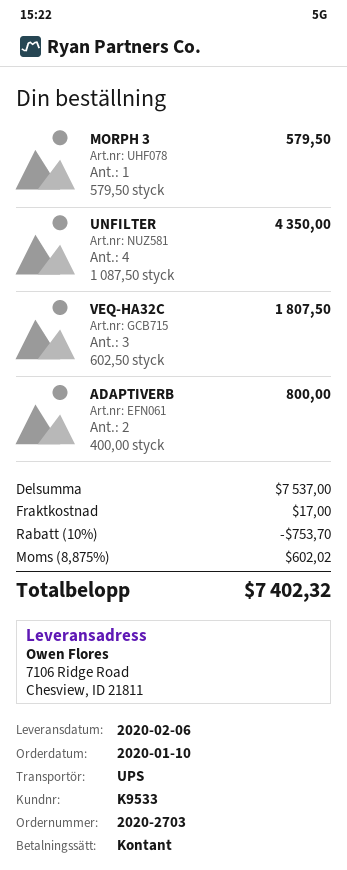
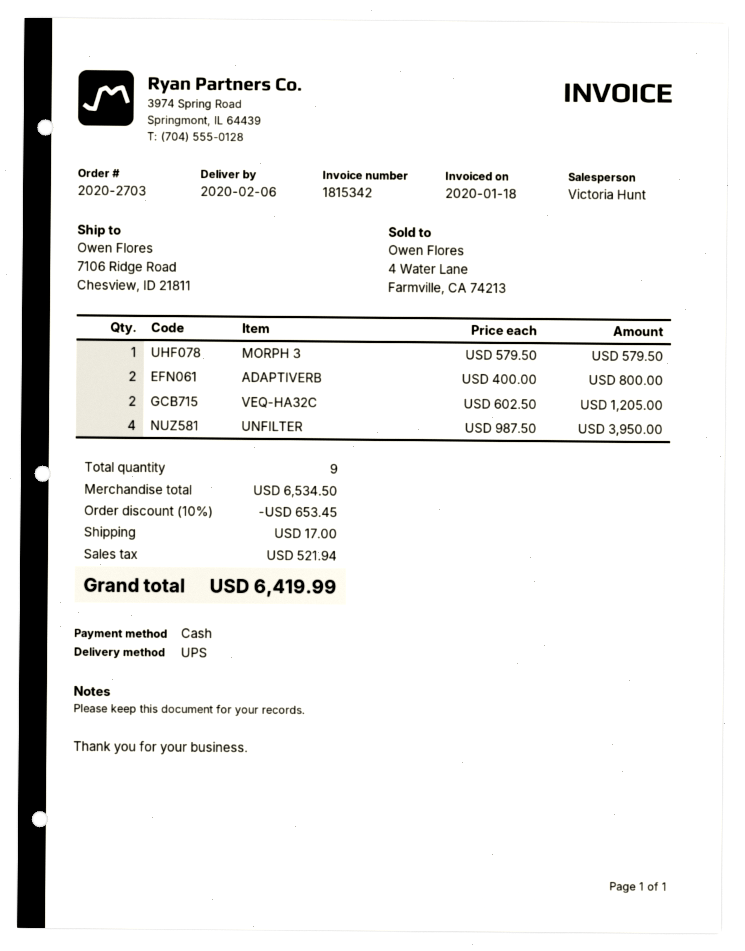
UNFILTER: 4 x 1087.50 = 4350.00 -> 4 x 987.50 = 3950.00
VEQ-HA32C: 3 x 602.50 = 1807.50 -> 2 x 602.50 = 1205.00
subtotal: 7537.00 -> 6534.50
discount: 10% = 753.70 -> 10% = 653.45
tax: 602.02 -> 521.94
total: 7402.32 -> 6419.99

